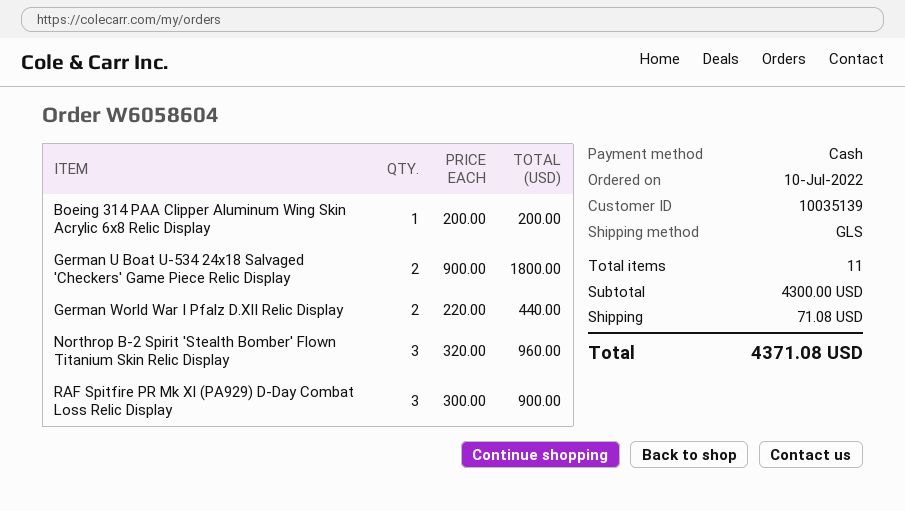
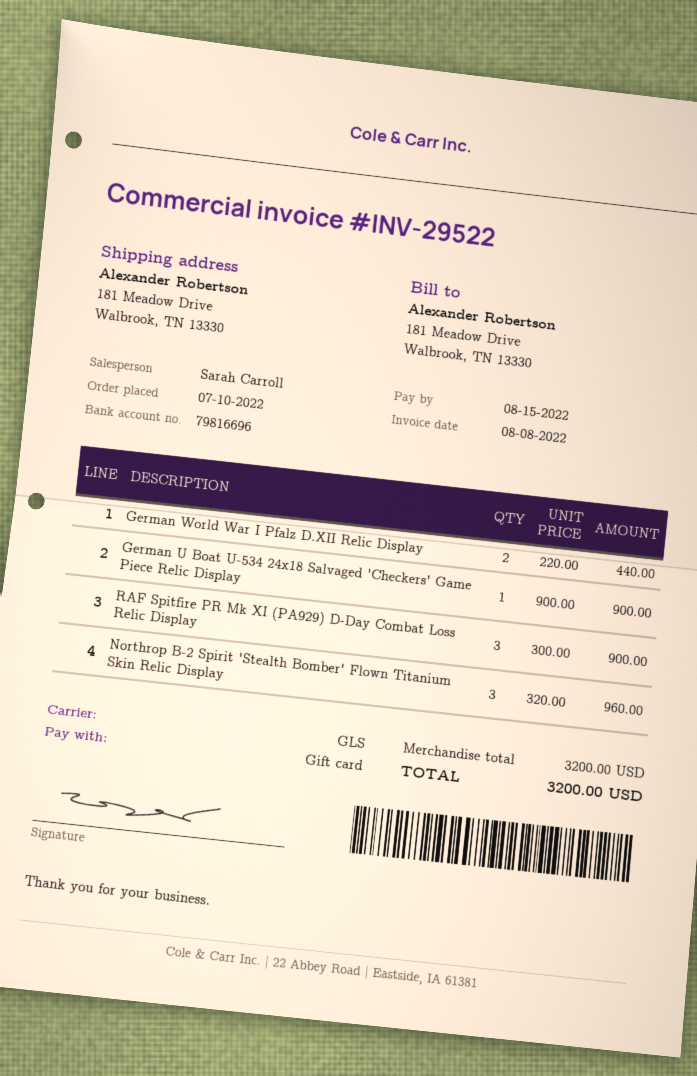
payment method: cash -> gift card
Boeing 314 PAA Clipper Aluminum Wing Skin Acrylic 6x8 Relic Display: 1 x 200.00 = 200.00 -> none
German U Boat U-534 24x18 Salvaged 'Checkers' Game Piece Relic Display: 2 x 900.00 = 1800.00 -> 1 x 900.00 = 900.00
subtotal: 4300.00 -> 3200.00
shipping: 71.08 -> none
total: 4371.08 -> 3200.00

